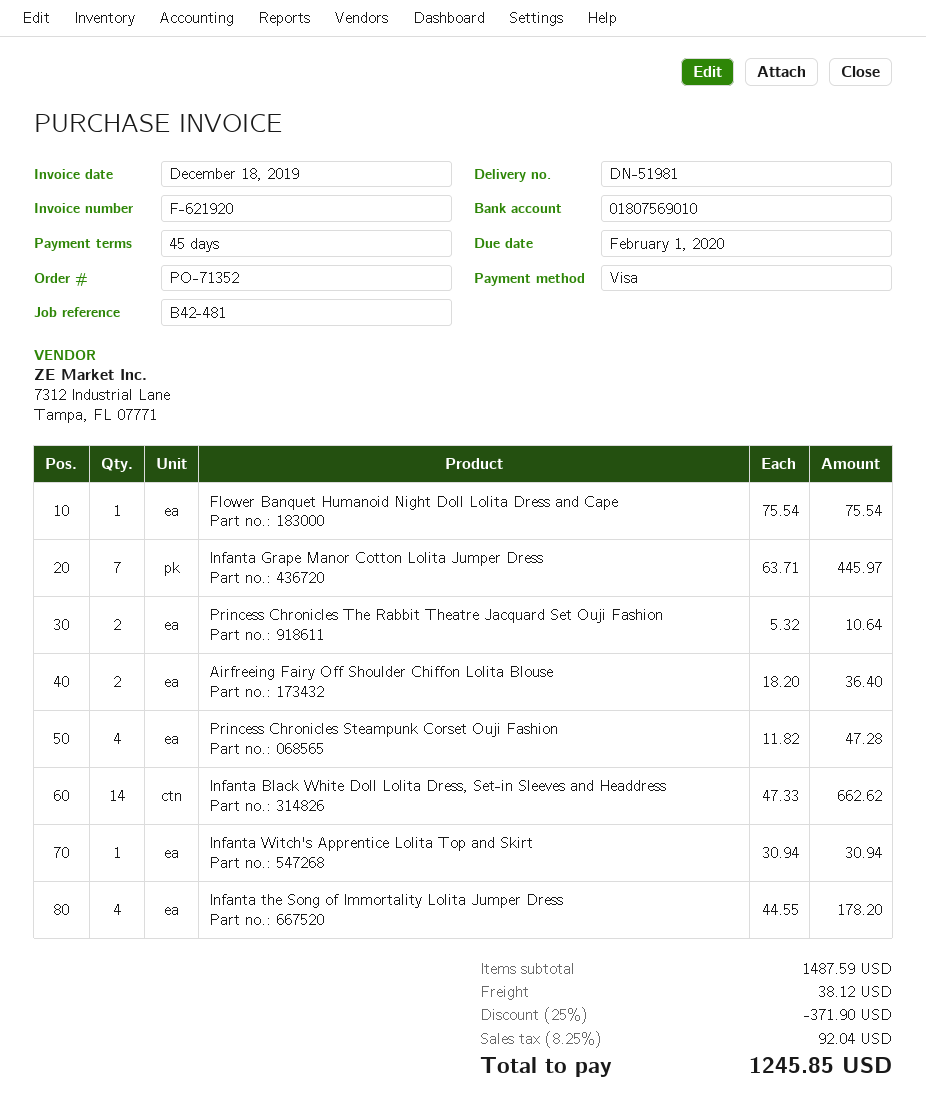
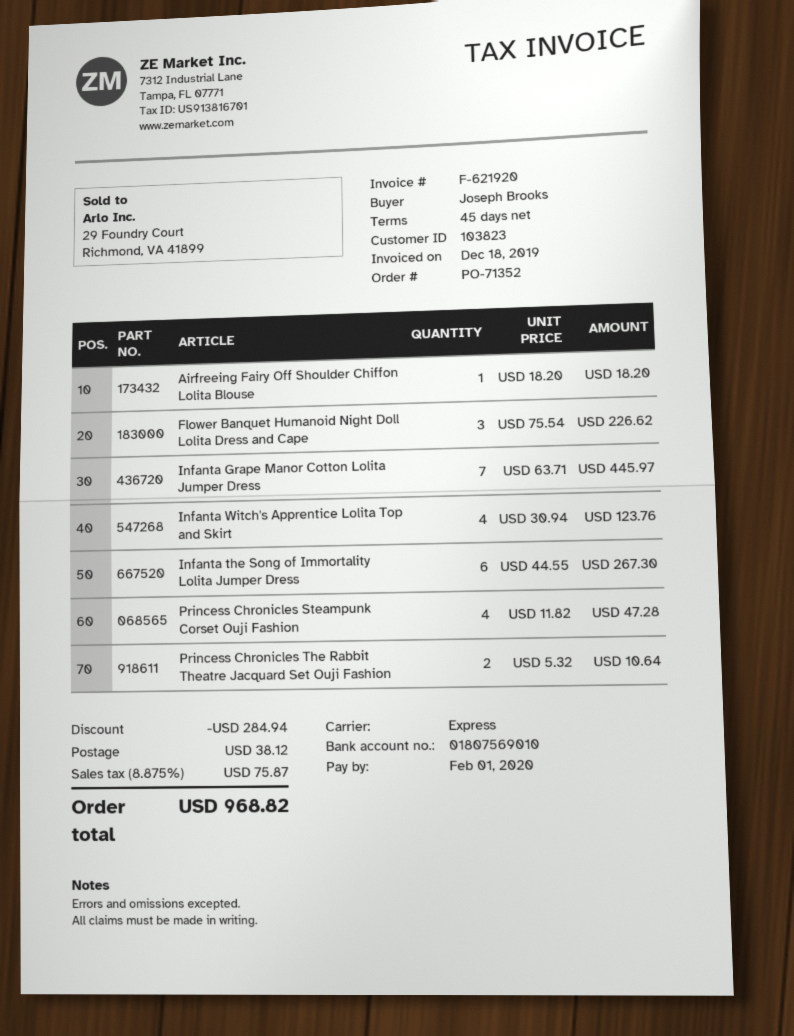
Flower Banquet Humanoid Night Doll Lolita Dress and Cape: 1 x 75.54 = 75.54 -> 3 x 75.54 = 226.62
Airfreeing Fairy Off Shoulder Chiffon Lolita Blouse: 2 x 18.20 = 36.40 -> 1 x 18.20 = 18.20
Infanta Black White Doll Lolita Dress, Set-in Sleeves and Headdress: 14 x 47.33 = 662.62 -> none
Infanta Witch's Apprentice Lolita Top and Skirt: 1 x 30.94 = 30.94 -> 4 x 30.94 = 123.76
Infanta the Song of Immortality Lolita Jumper Dress: 4 x 44.55 = 178.20 -> 6 x 44.55 = 267.30
discount: 371.90 -> 284.94
tax: 8.25% = 92.04 -> 8.875% = 75.87
total: 1245.85 -> 968.82

